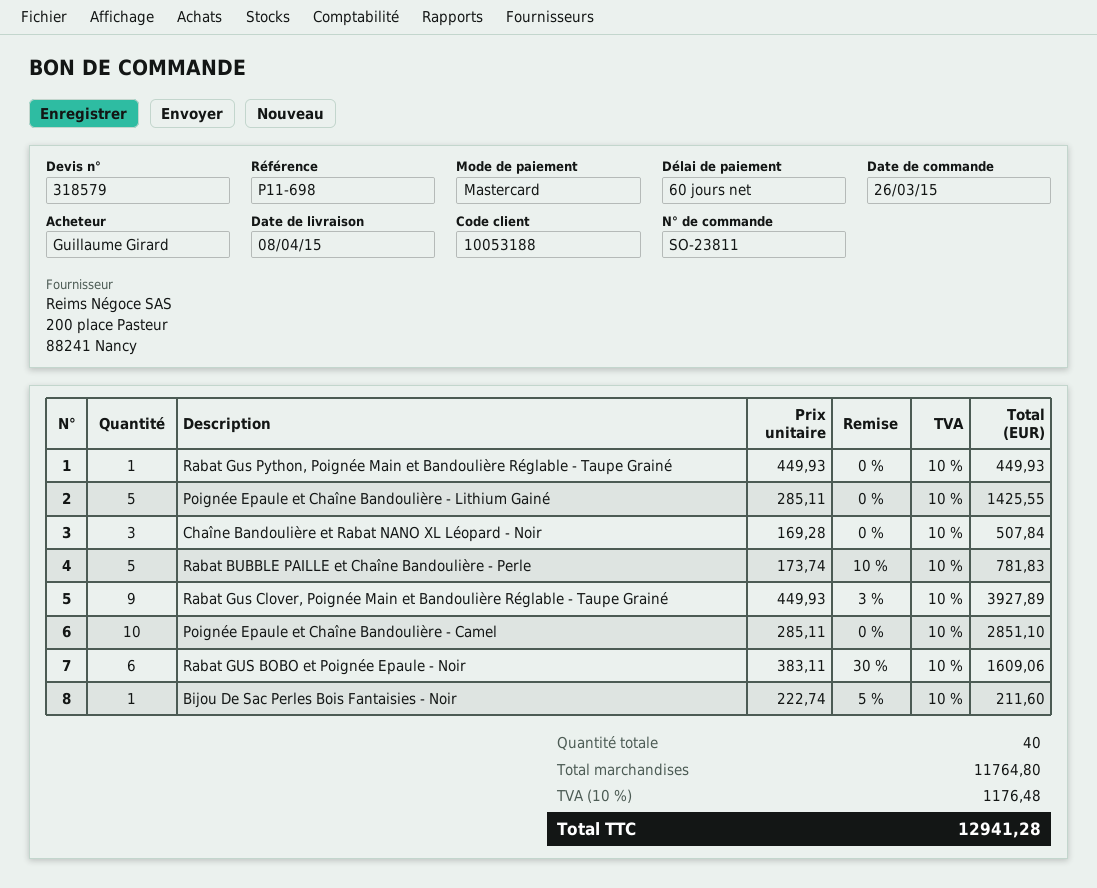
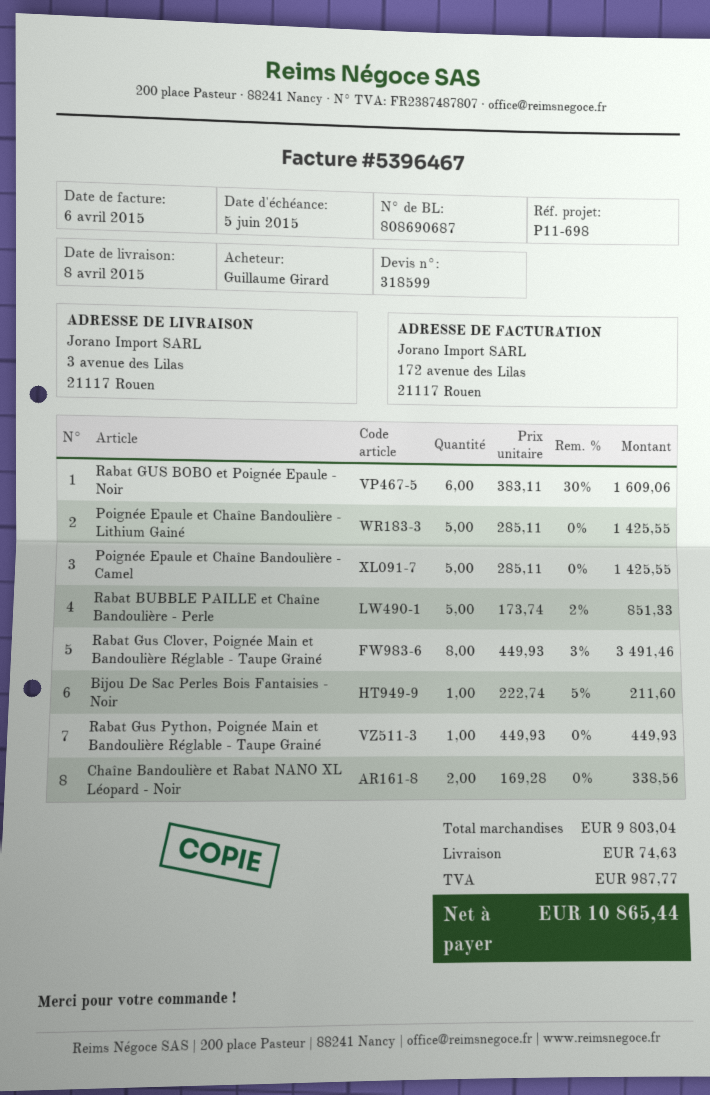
quote number: 318579 -> 318599
Chaîne Bandoulière et Rabat NANO XL Léopard - Noir: 3 x 169.28 = 507.84 -> 2 x 169.28 = 338.56
Rabat BUBBLE PAILLE et Chaîne Bandoulière - Perle: 5 x 173.74 - 10% = 781.83 -> 5 x 173.74 - 2% = 851.33
Rabat Gus Clover, Poignée Main et Bandoulière Réglable - Taupe Grainé: 9 x 449.93 - 3% = 3927.89 -> 8 x 449.93 - 3% = 3491.46
Poignée Epaule et Chaîne Bandoulière - Camel: 10 x 285.11 = 2851.10 -> 5 x 285.11 = 1425.55
subtotal: 11764.80 -> 9803.04
shipping: none -> 74.63
tax: 1176.48 -> 987.77
total: 12941.28 -> 10865.44

